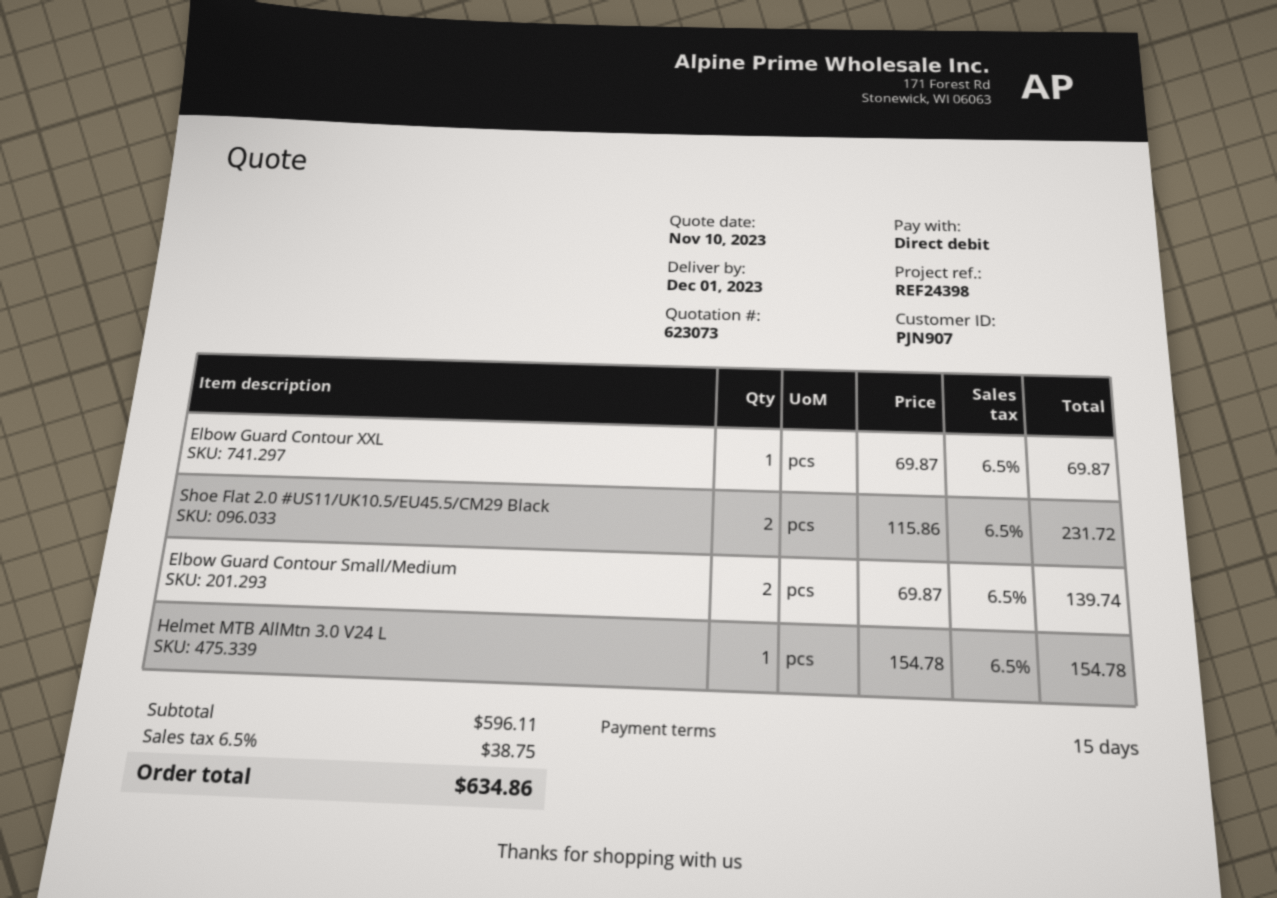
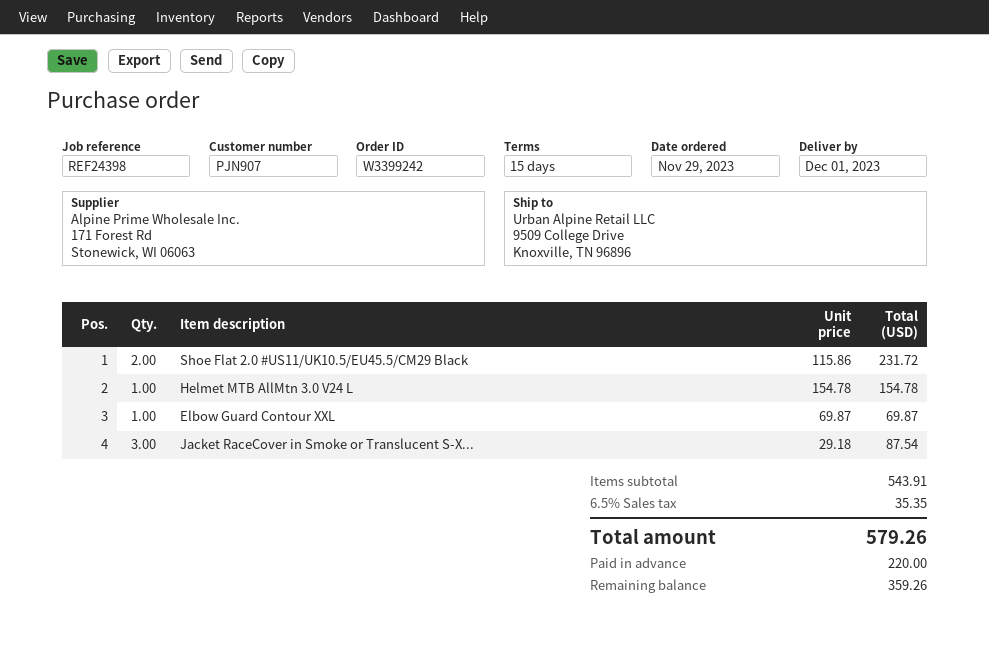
Elbow Guard Contour Small/Medium: 2 x 69.87 = 139.74 -> none
Jacket RaceCover in Smoke or Translucent S-X...: none -> 3 x 29.18 = 87.54
subtotal: 596.11 -> 543.91
tax: 6.5% = 38.75 -> 6.5% = 35.35
total: 634.86 -> 579.26

